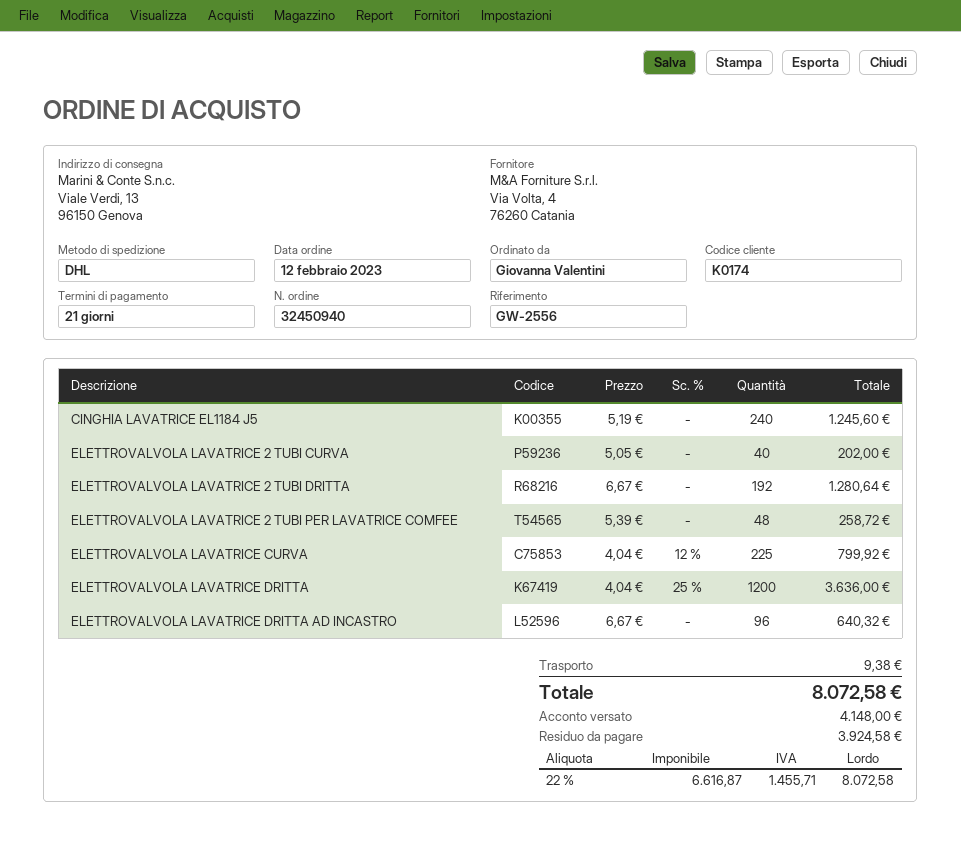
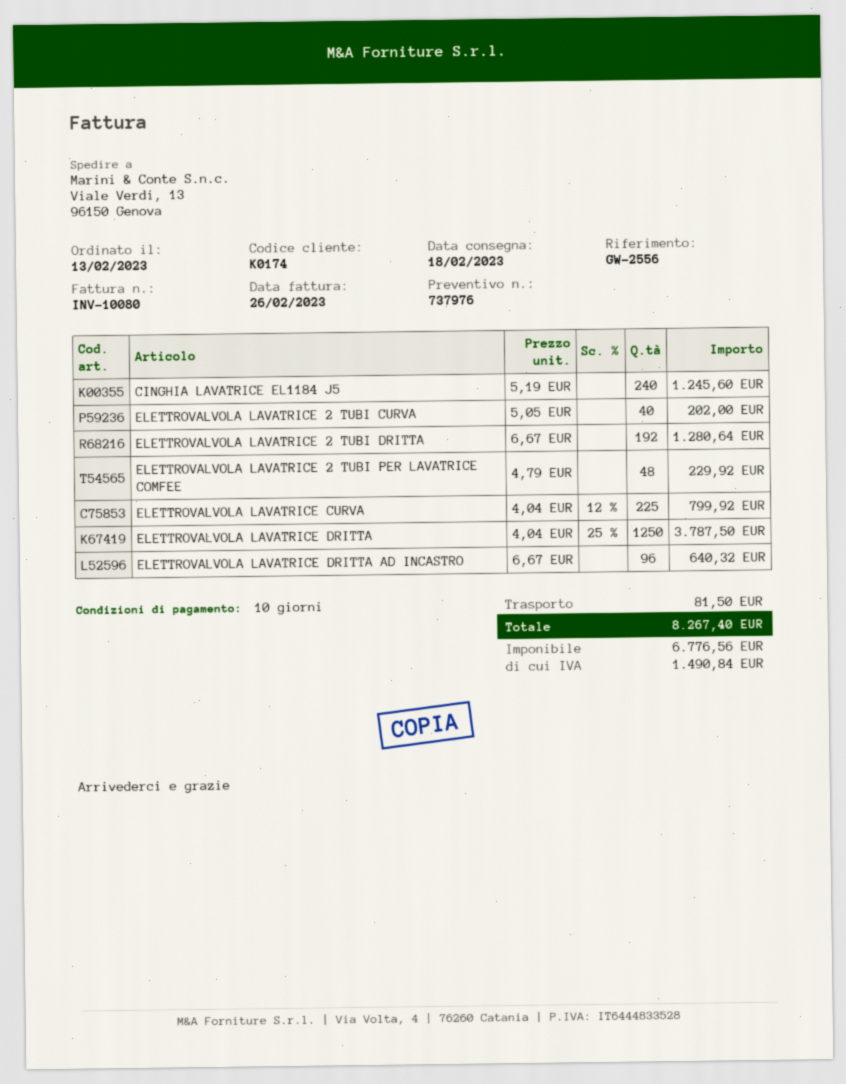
order date: 2023-02-12 -> 2023-02-13
payment terms: 21 days -> 10 days
ELETTROVALVOLA LAVATRICE 2 TUBI PER LAVATRICE COMFEE: 48 x 5.39 = 258.72 -> 48 x 4.79 = 229.92
ELETTROVALVOLA LAVATRICE DRITTA: 1200 x 4.04 - 25% = 3636.00 -> 1250 x 4.04 - 25% = 3787.50
shipping: 9.38 -> 81.50
net: 6616.87 -> 6776.56
tax: 1455.71 -> 1490.84
total: 8072.58 -> 8267.40

